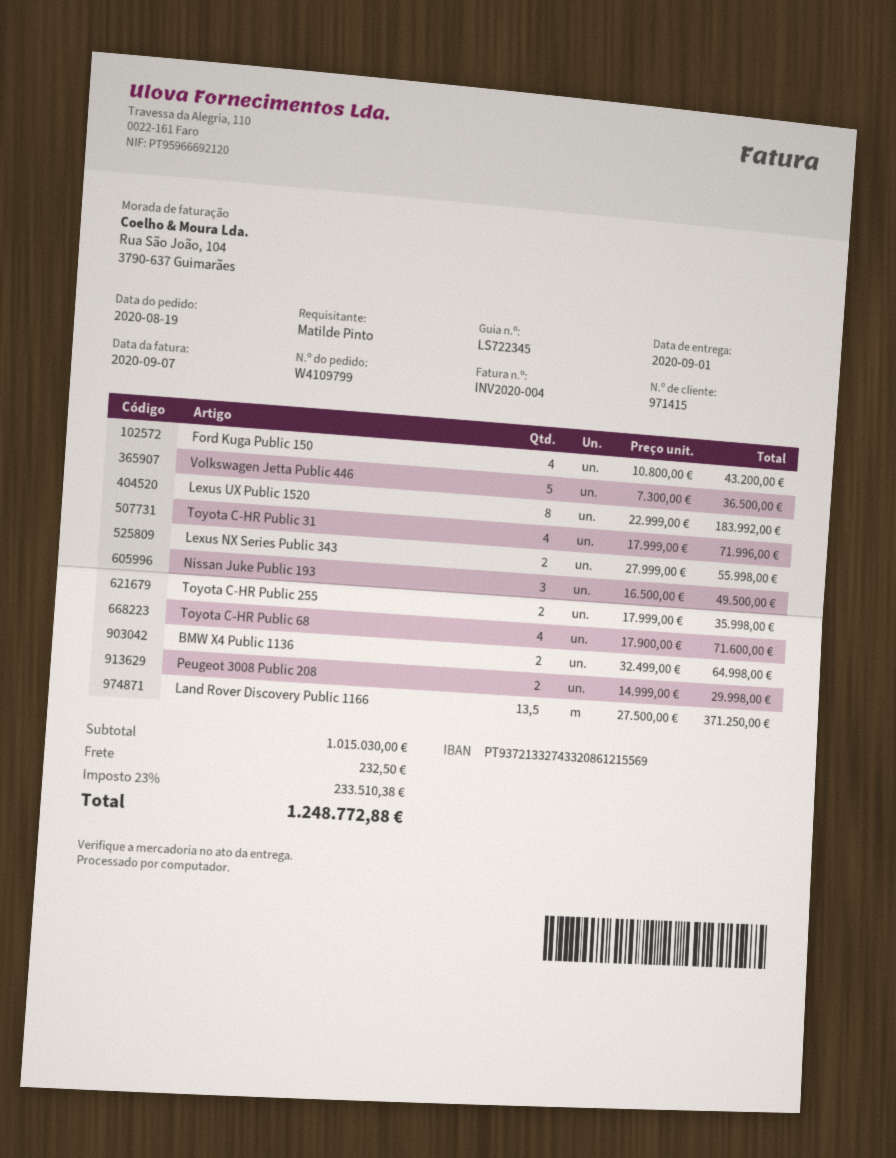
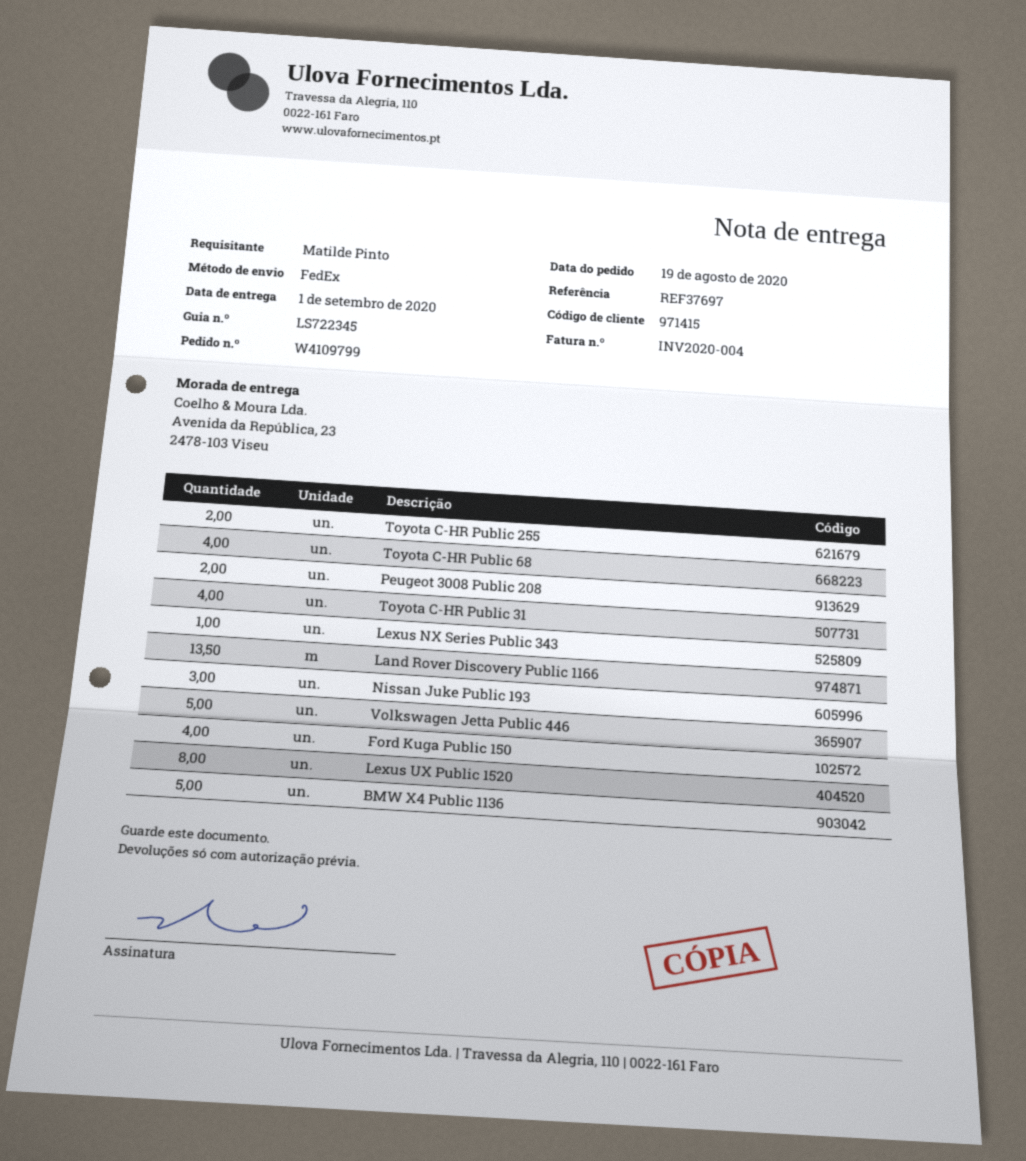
Lexus NX Series Public 343: 2 -> 1
BMW X4 Public 1136: 2 -> 5

